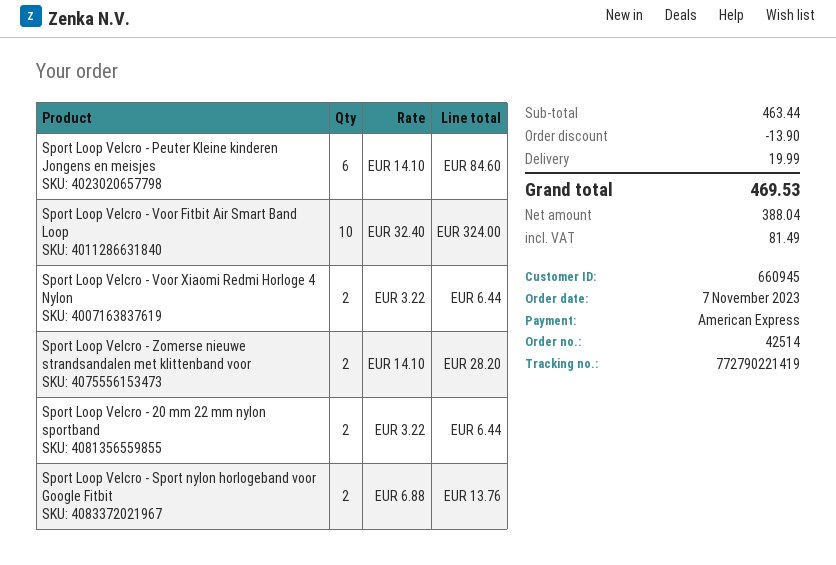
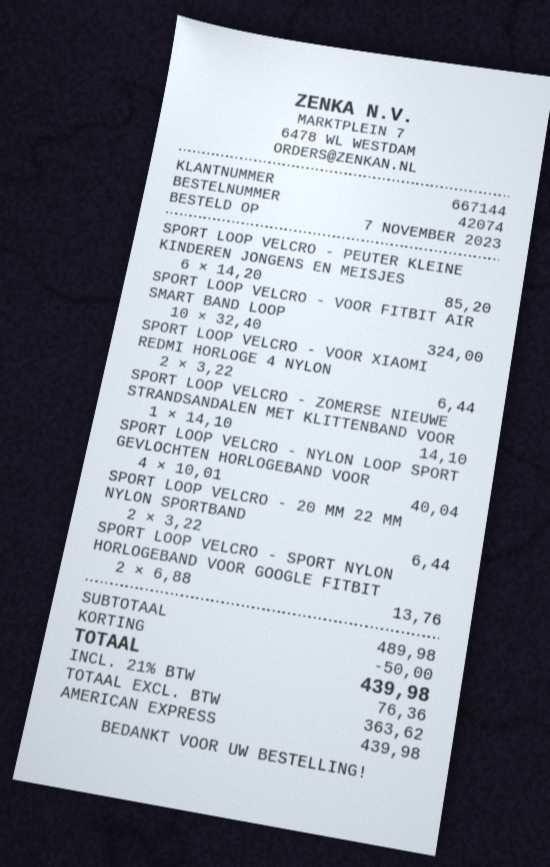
order number: 42514 -> 42074
customer number: 660945 -> 667144
Sport Loop Velcro - Peuter Kleine kinderen Jongens en meisjes: 6 x 14.10 = 84.60 -> 6 x 14.20 = 85.20
Sport Loop Velcro - Zomerse nieuwe strandsandalen met klittenband voor: 2 x 14.10 = 28.20 -> 1 x 14.10 = 14.10
SPORT LOOP VELCRO - NYLON LOOP SPORT GEVLOCHTEN HORLOGEBAND VOOR: none -> 4 x 10.01 = 40.04
subtotal: 463.44 -> 489.98
discount: 13.90 -> 50.00
shipping: 19.99 -> none
net: 388.04 -> 363.62
tax: 81.49 -> 76.36
total: 469.53 -> 439.98

